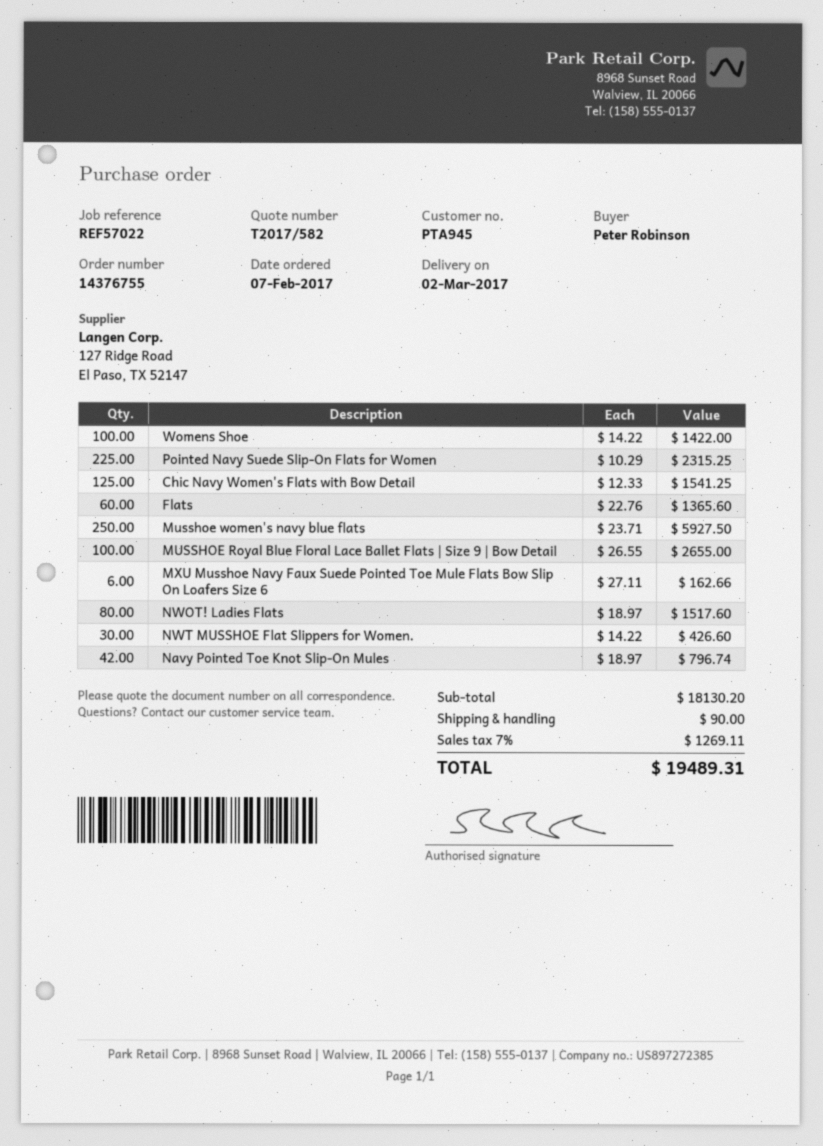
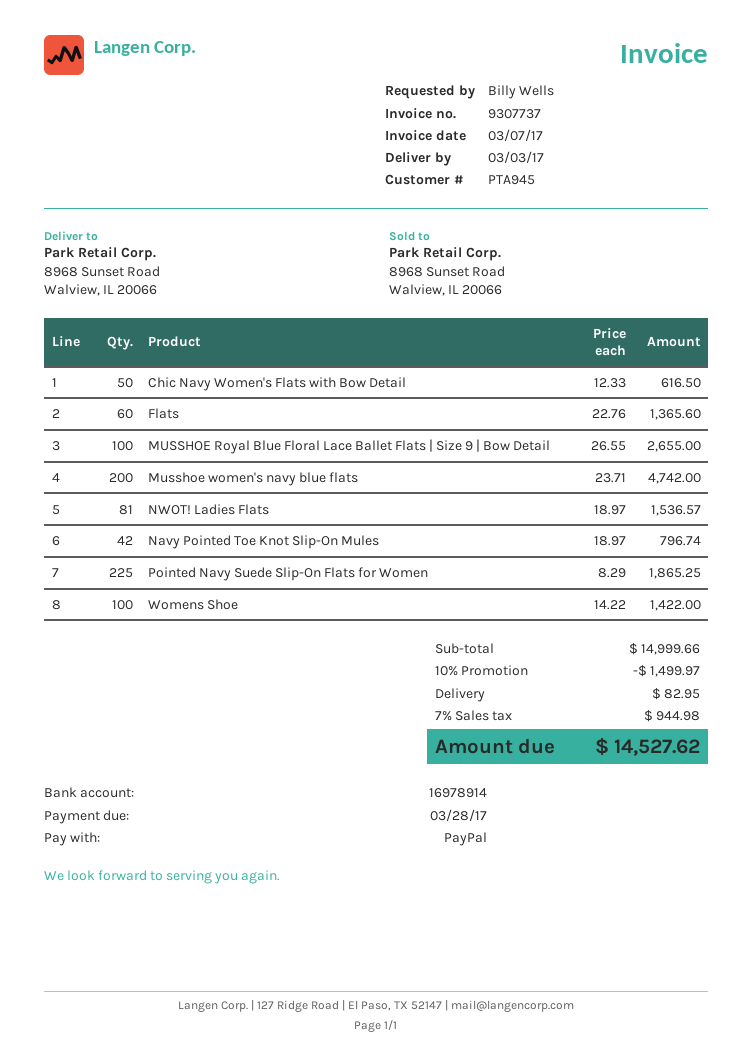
delivery date: 2017-03-02 -> 2017-03-03
ordered by: Peter Robinson -> Billy Wells
Pointed Navy Suede Slip-On Flats for Women: 225 x 10.29 = 2315.25 -> 225 x 8.29 = 1865.25
Chic Navy Women's Flats with Bow Detail: 125 x 12.33 = 1541.25 -> 50 x 12.33 = 616.50
Musshoe women's navy blue flats: 250 x 23.71 = 5927.50 -> 200 x 23.71 = 4742.00
MXU Musshoe Navy Faux Suede Pointed Toe Mule Flats Bow Slip On Loafers Size 6: 6 x 27.11 = 162.66 -> none
NWOT! Ladies Flats: 80 x 18.97 = 1517.60 -> 81 x 18.97 = 1536.57
NWT MUSSHOE Flat Slippers for Women.: 30 x 14.22 = 426.60 -> none
subtotal: 18130.20 -> 14999.66
discount: none -> 10% = 1499.97
shipping: 90.00 -> 82.95
tax: 7% = 1269.11 -> 7% = 944.98
total: 19489.31 -> 14527.62

